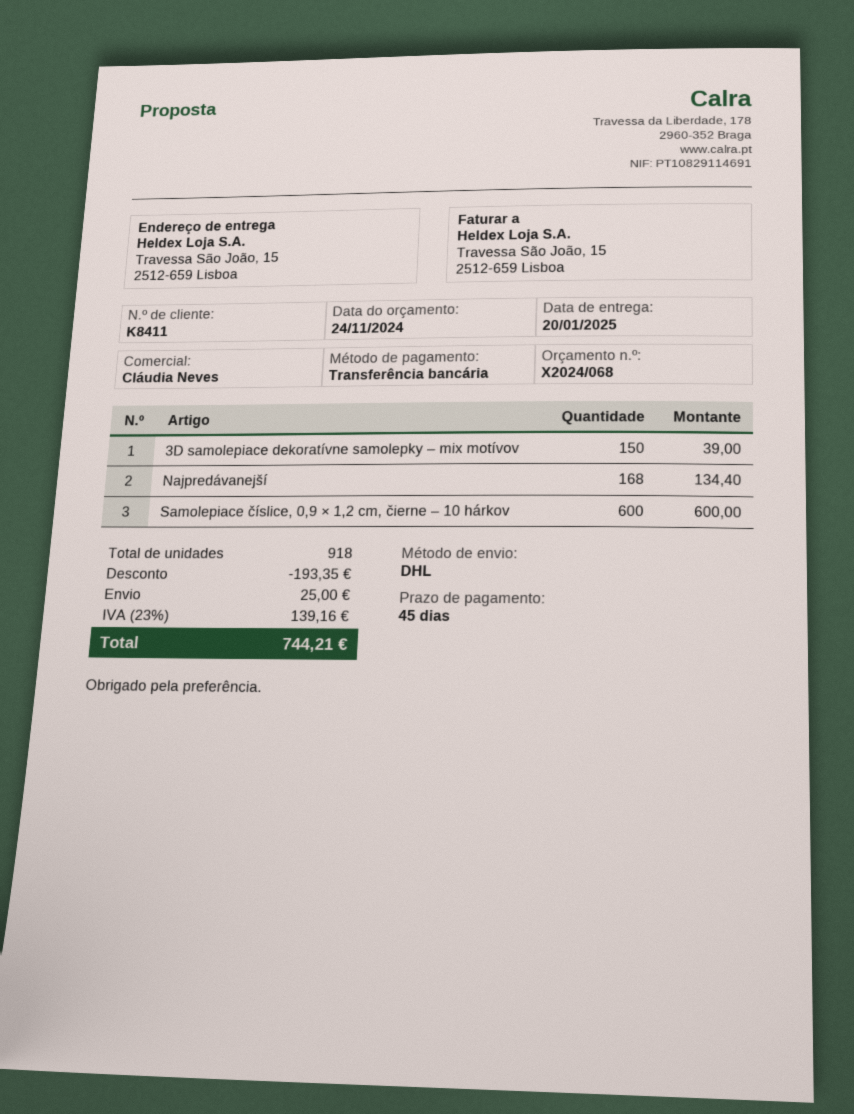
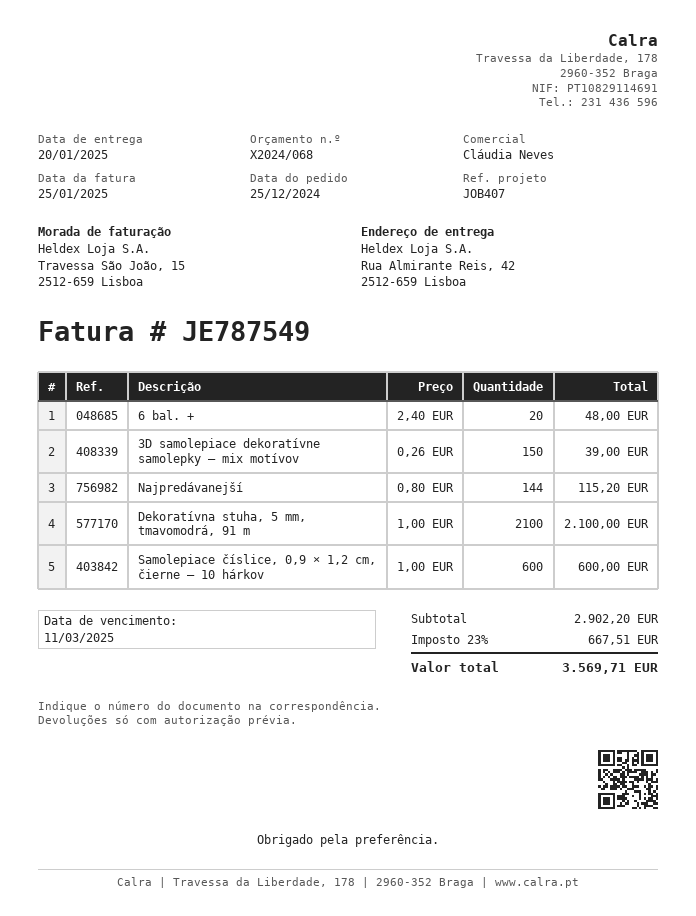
ship to: Travessa São João, 15, 2512-659 Lisboa -> Rua Almirante Reis, 42, 2512-659 Lisboa
Najpredávanejší: 168 for 134.40 -> 144 for 115.20
6 bal. +: none -> 20 for 48.00
Dekoratívna stuha, 5 mm, tmavomodrá, 91 m: none -> 2100 for 2100.00
discount: 193.35 -> none
shipping: 25.00 -> none
tax: 23% = 139.16 -> 23% = 667.51
total: 744.21 -> 3569.71

